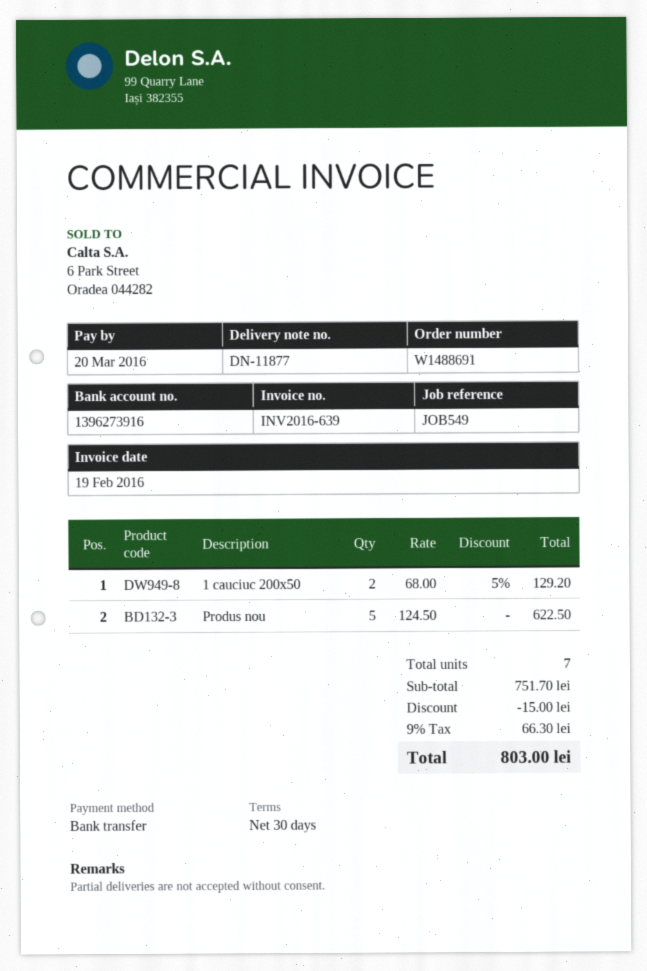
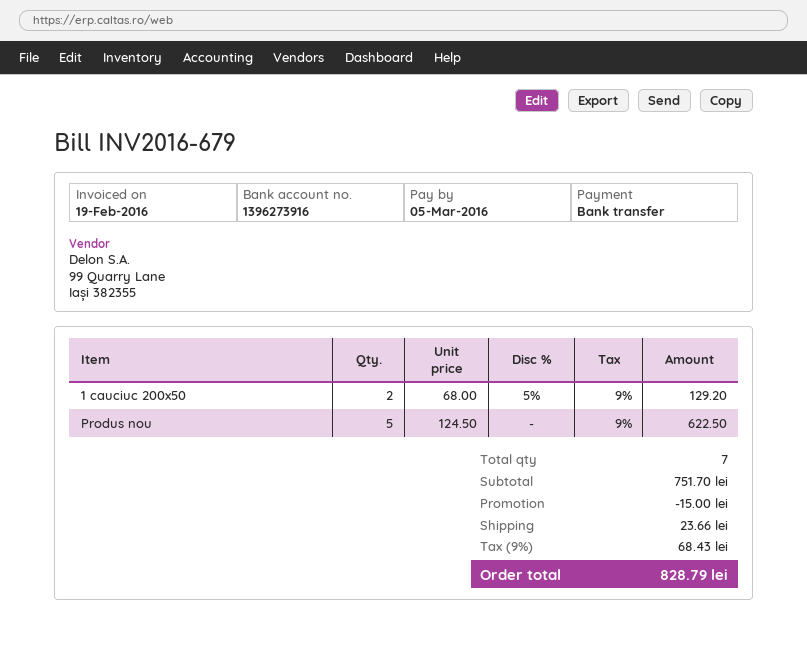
invoice number: INV2016-639 -> INV2016-679
due date: 2016-03-20 -> 2016-03-05
shipping: none -> 23.66
tax: 9% = 66.30 -> 9% = 68.43
total: 803.00 -> 828.79

